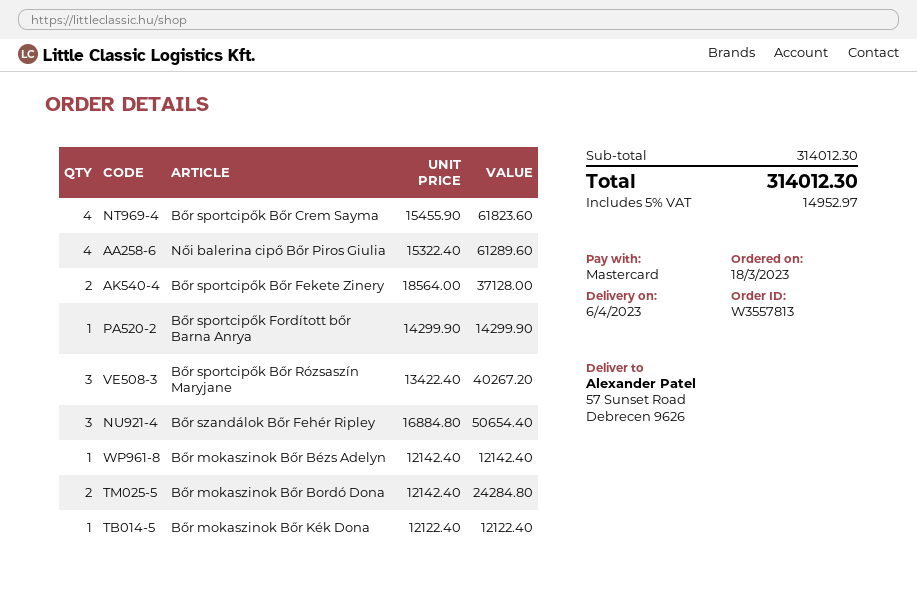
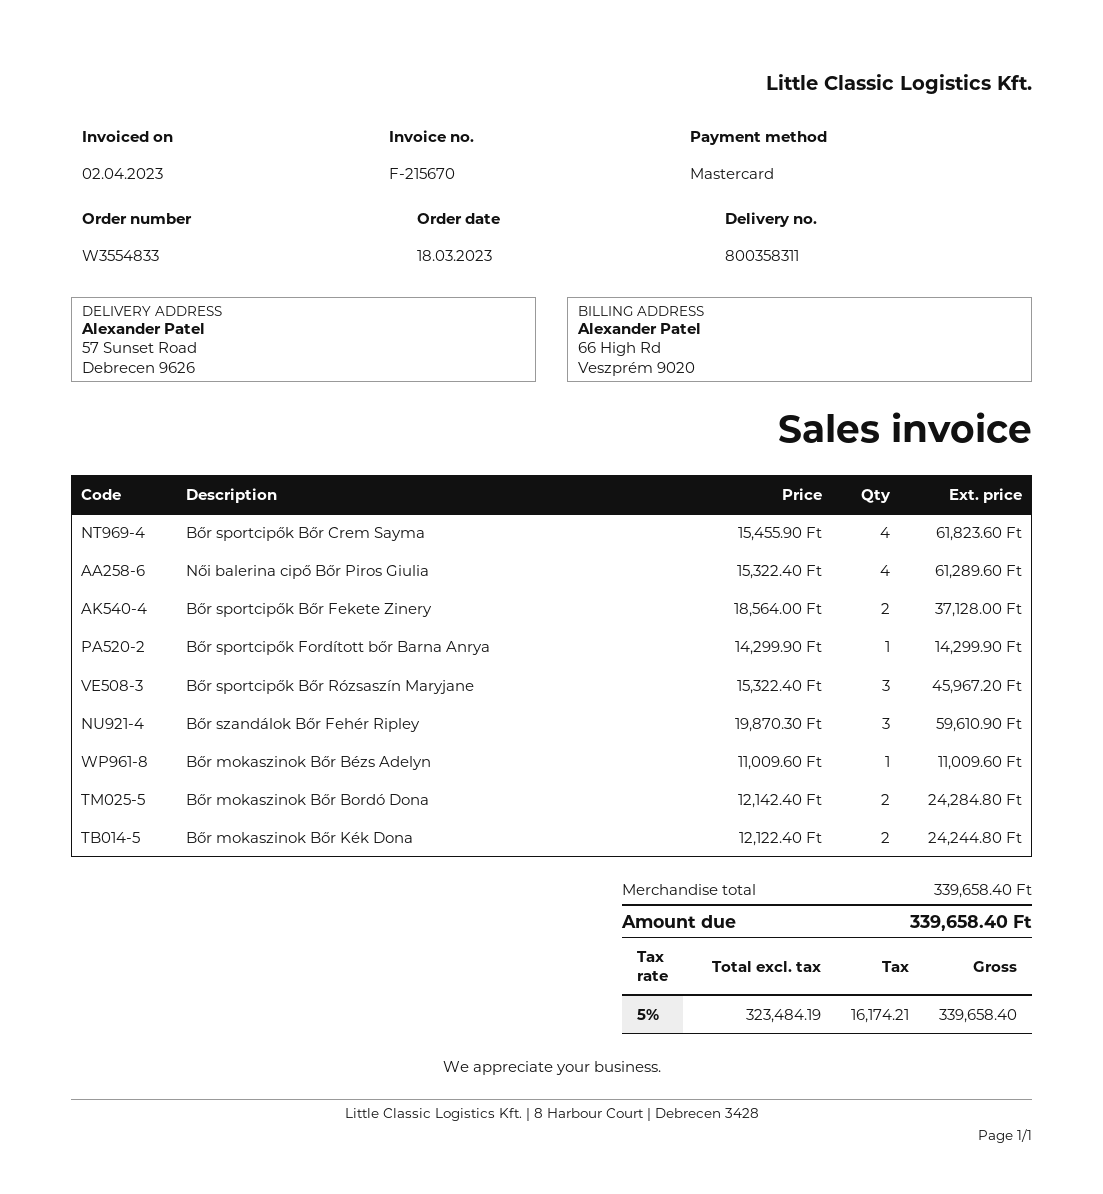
order number: W3557813 -> W3554833
Bőr sportcipők Bőr Rózsaszín Maryjane: 3 x 13422.40 = 40267.20 -> 3 x 15322.40 = 45967.20
Bőr szandálok Bőr Fehér Ripley: 3 x 16884.80 = 50654.40 -> 3 x 19870.30 = 59610.90
Bőr mokaszinok Bőr Bézs Adelyn: 1 x 12142.40 = 12142.40 -> 1 x 11009.60 = 11009.60
Bőr mokaszinok Bőr Kék Dona: 1 x 12122.40 = 12122.40 -> 2 x 12122.40 = 24244.80
subtotal: 314012.30 -> 339658.40
tax: 5% = 14952.97 -> 5% = 16174.21
total: 314012.30 -> 339658.40

